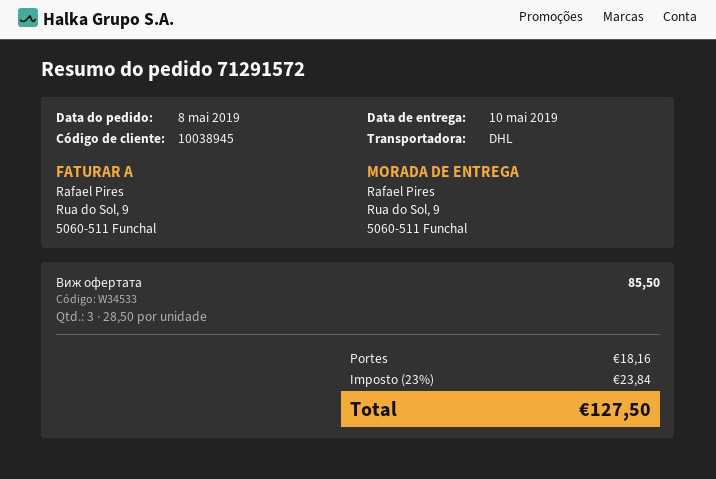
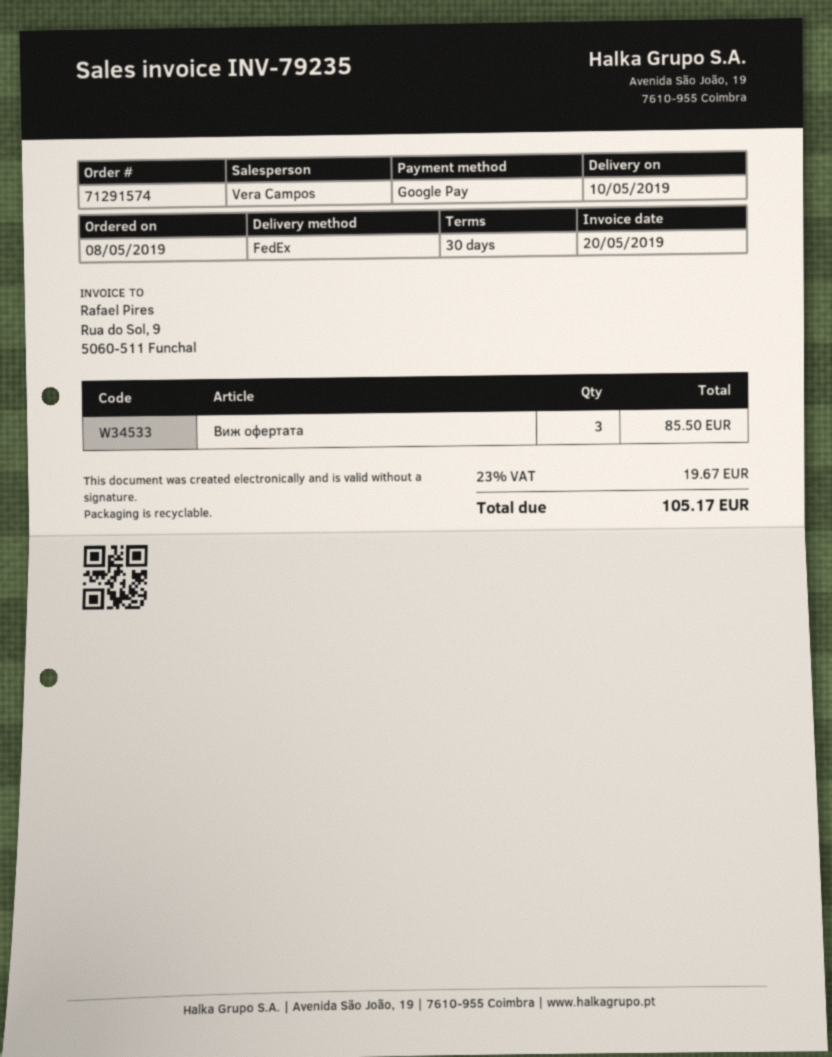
order number: 71291572 -> 71291574
shipping method: DHL -> FedEx
shipping: 18.16 -> none
tax: 23% = 23.84 -> 23% = 19.67
total: 127.50 -> 105.17

